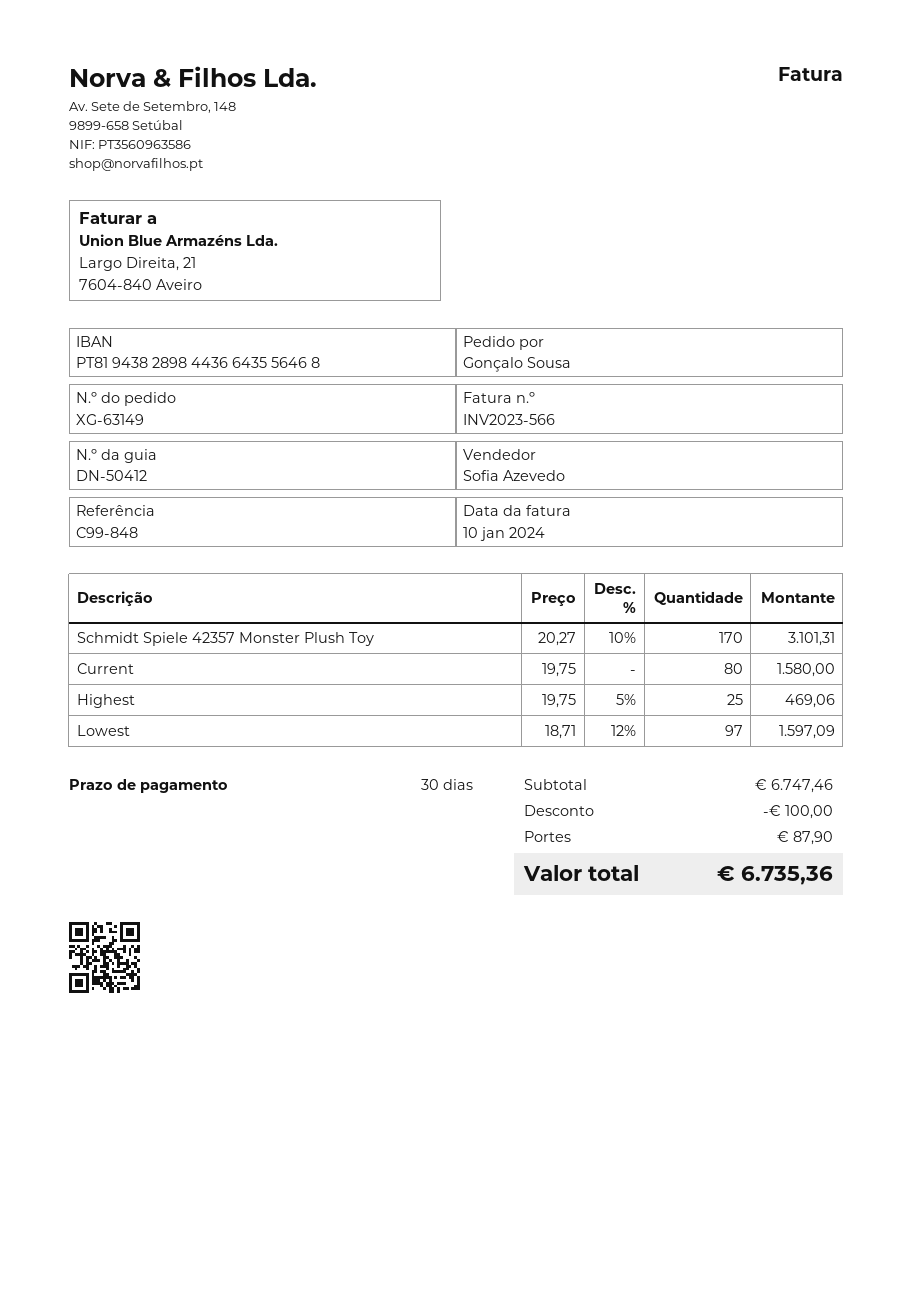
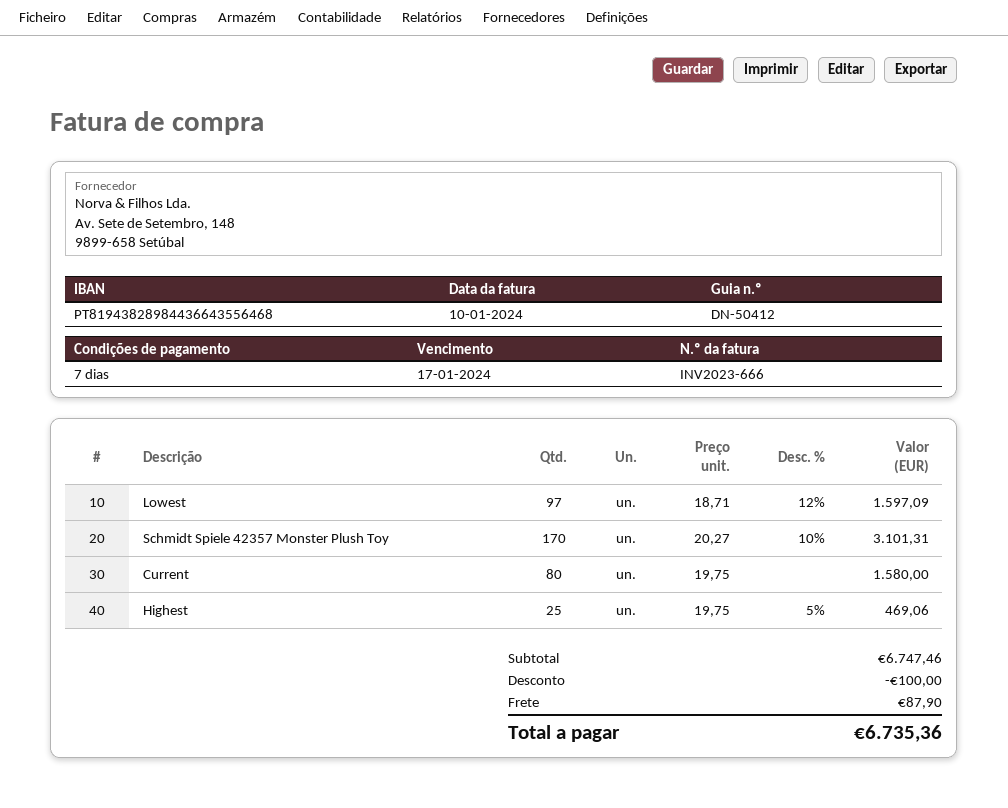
invoice number: INV2023-566 -> INV2023-666
payment terms: 30 days -> 7 days

